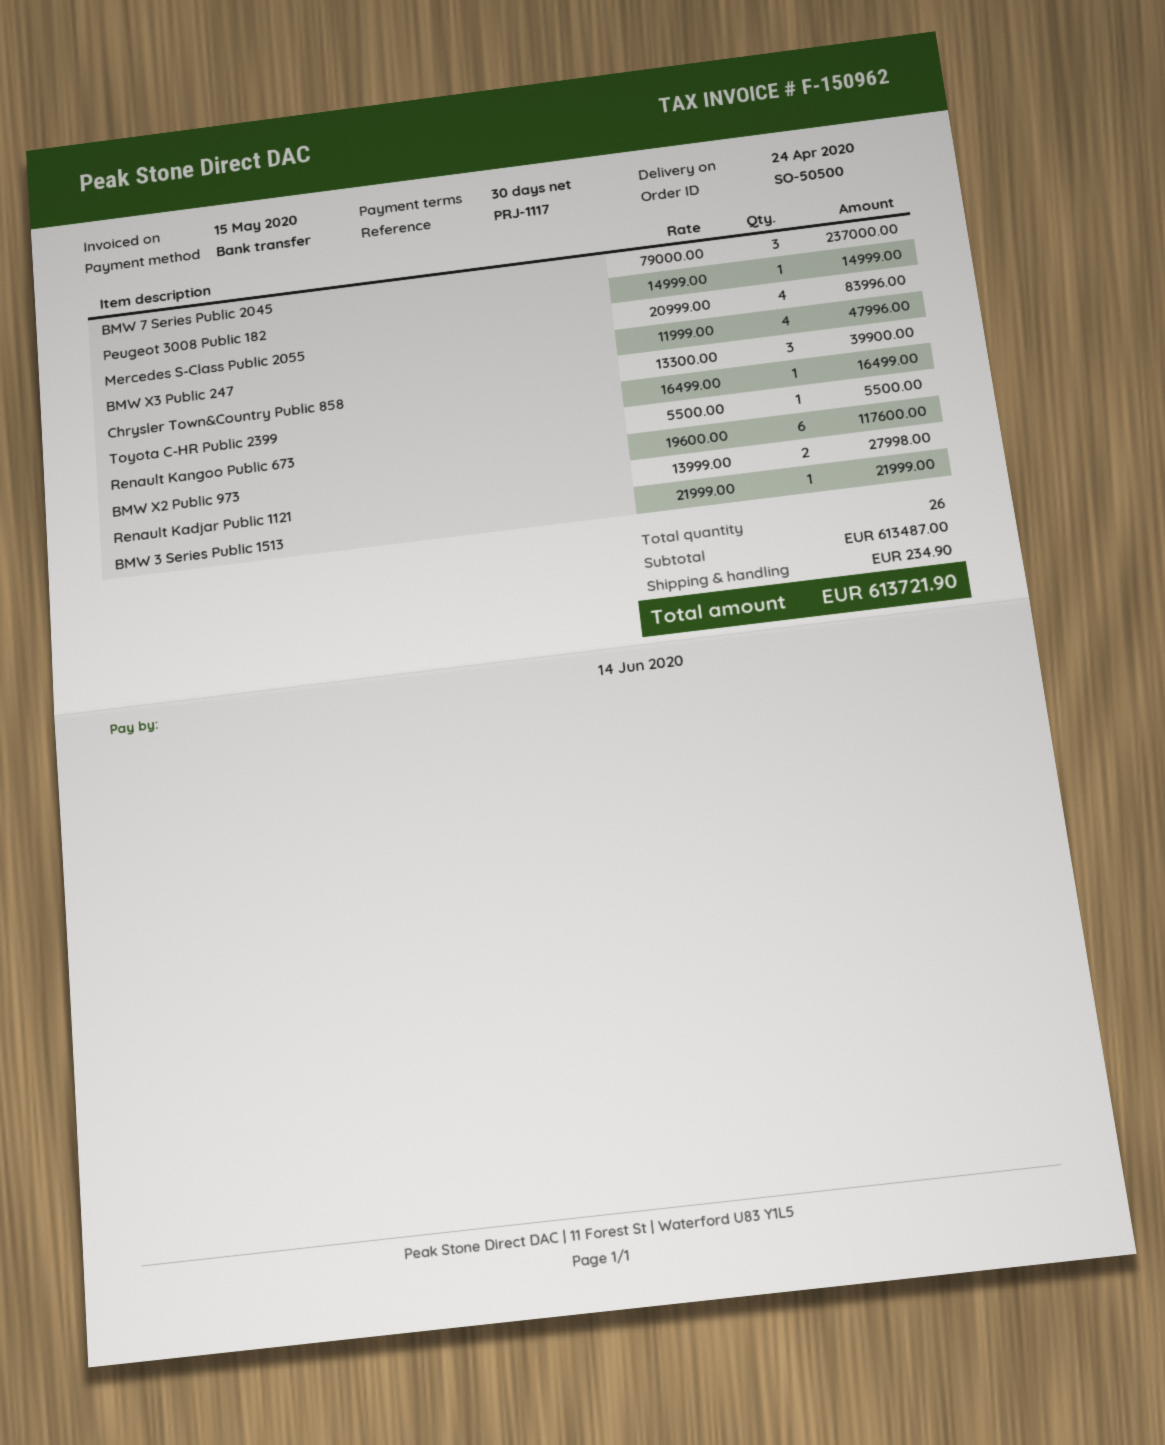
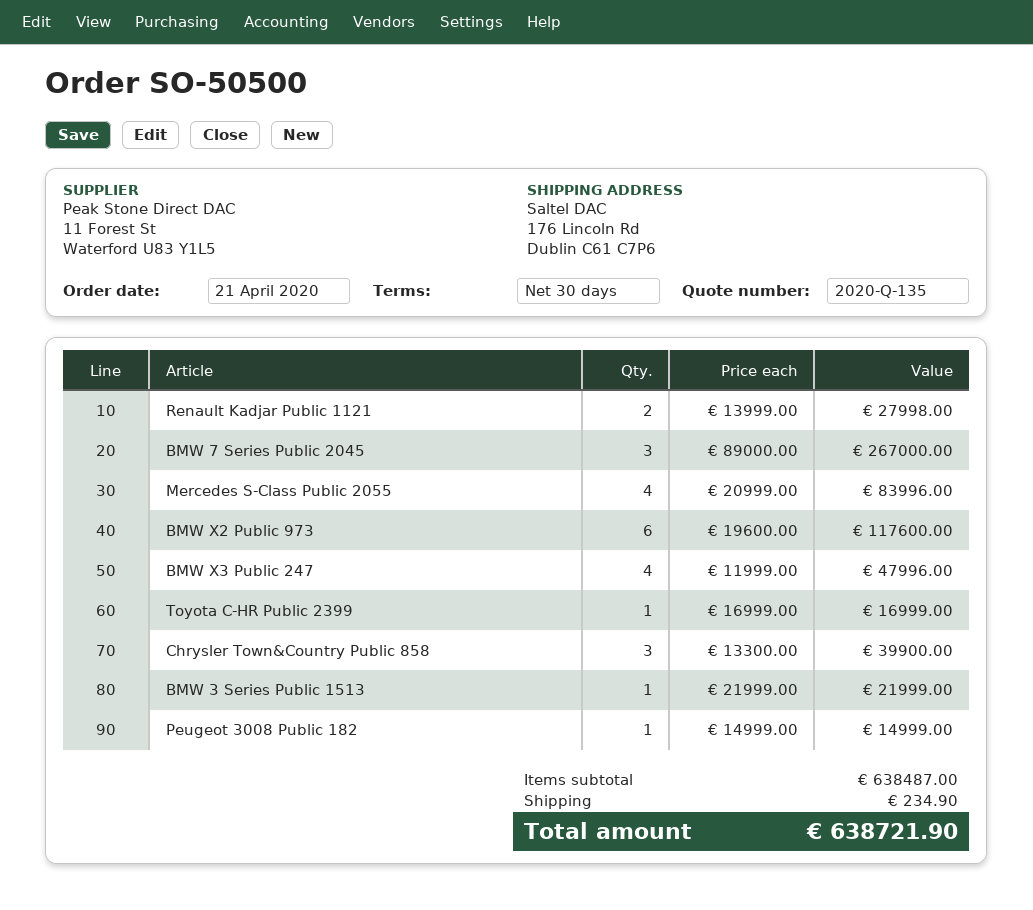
BMW 7 Series Public 2045: 3 x 79000.00 = 237000.00 -> 3 x 89000.00 = 267000.00
Toyota C-HR Public 2399: 1 x 16499.00 = 16499.00 -> 1 x 16999.00 = 16999.00
Renault Kangoo Public 673: 1 x 5500.00 = 5500.00 -> none
subtotal: 613487.00 -> 638487.00
total: 613721.90 -> 638721.90

